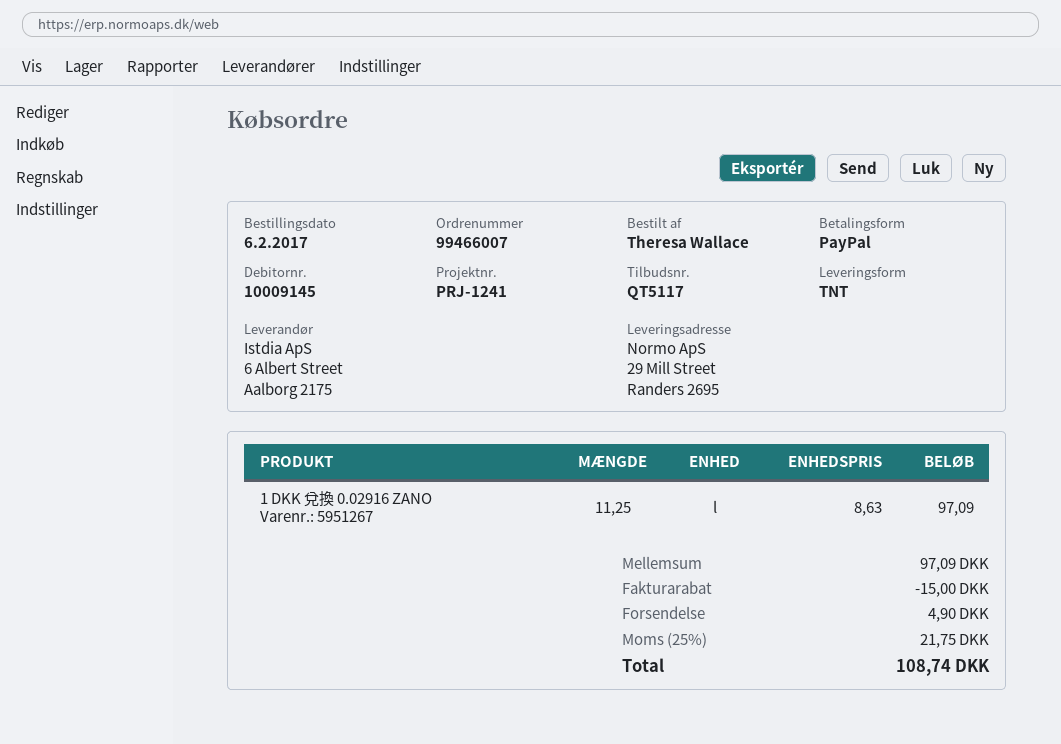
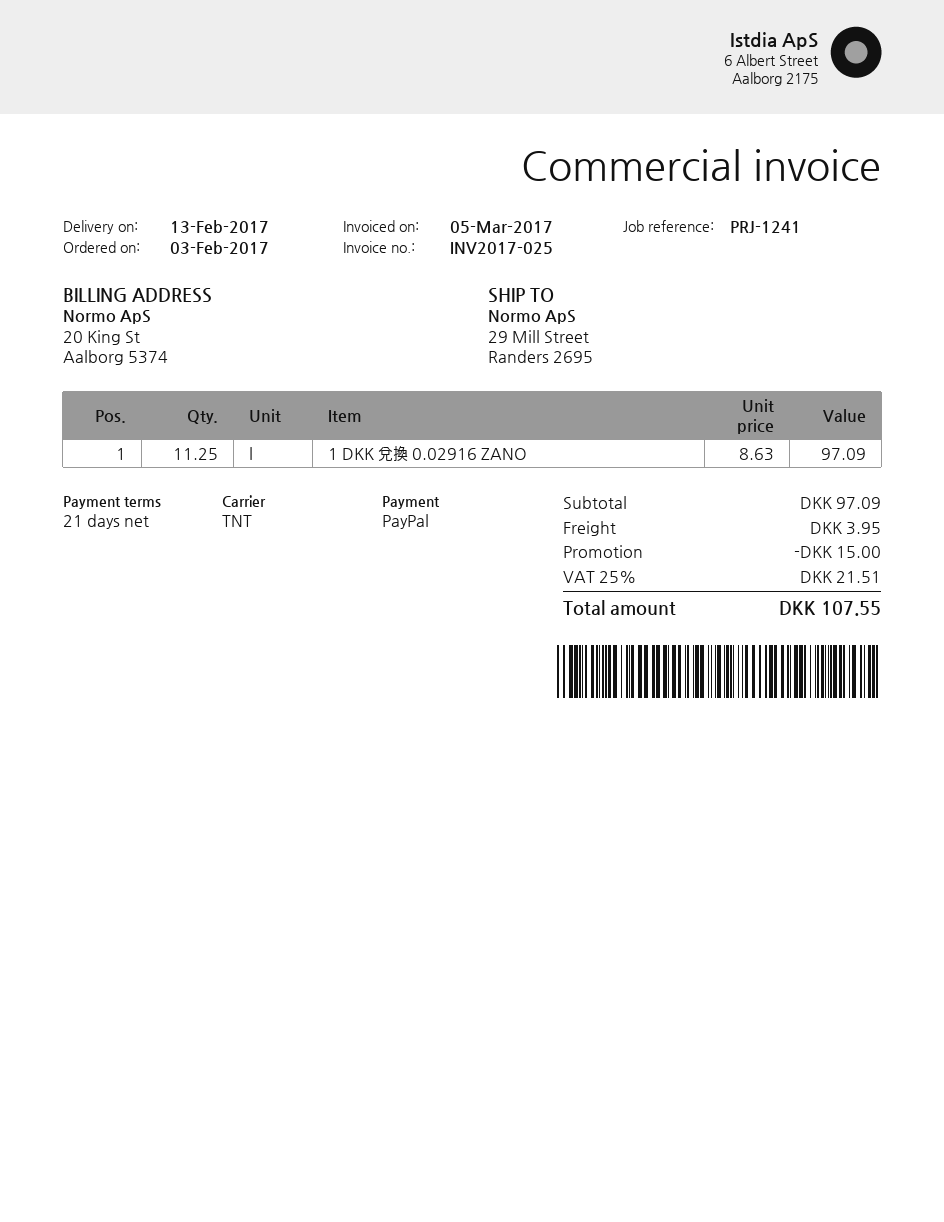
order date: 2017-02-06 -> 2017-02-03
shipping: 4.90 -> 3.95
tax: 25% = 21.75 -> 25% = 21.51
total: 108.74 -> 107.55

